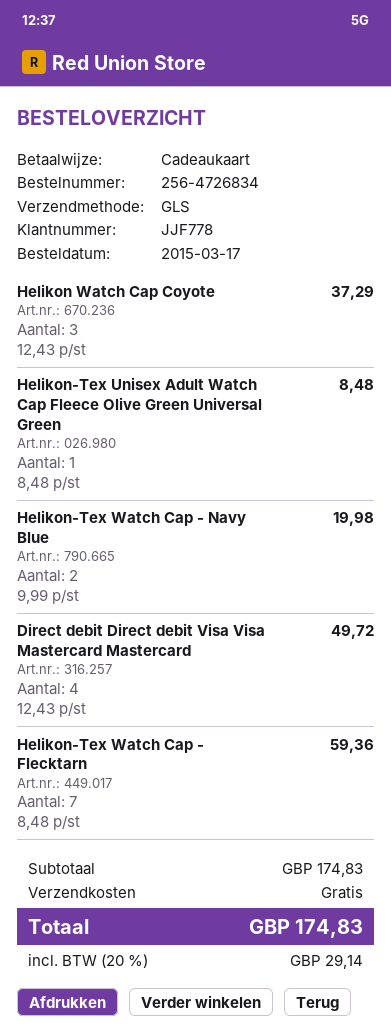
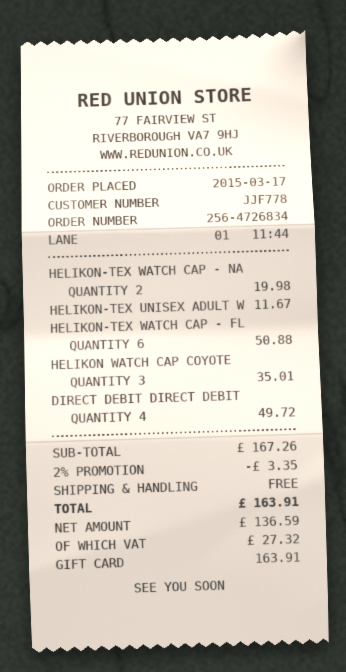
Helikon Watch Cap Coyote: 3 for 37.29 -> 3 for 35.01
Helikon-Tex Unisex Adult Watch Cap Fleece Olive Green Universal Green: 1 for 8.48 -> 1 for 11.67
Helikon-Tex Watch Cap - Flecktarn: 7 for 59.36 -> 6 for 50.88
subtotal: 174.83 -> 167.26
discount: none -> 2% = 3.35
tax: 29.14 -> 27.32
total: 174.83 -> 163.91

